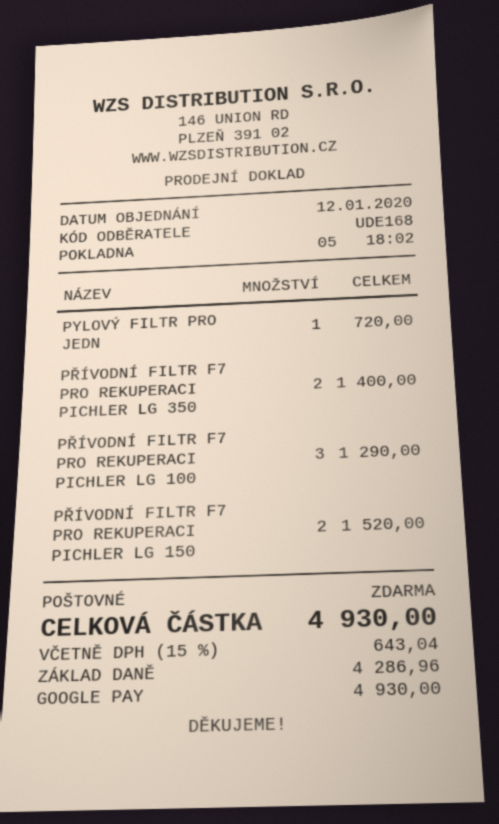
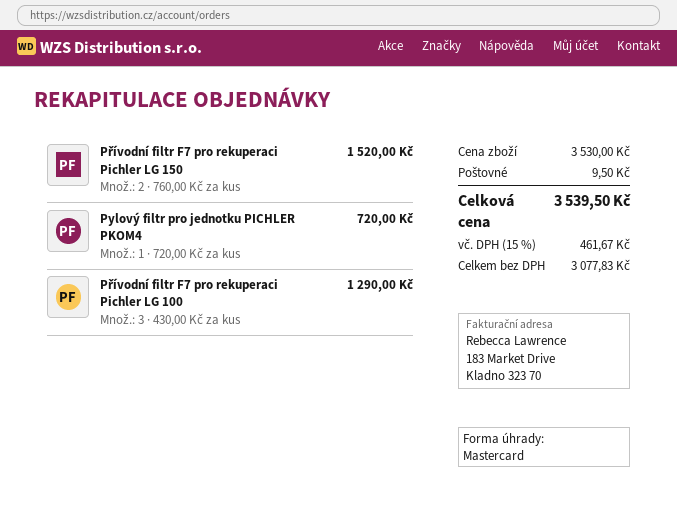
payment method: Google Pay -> Mastercard
PŘÍVODNÍ FILTR F7 PRO REKUPERACI PICHLER LG 350: 2 for 1400.00 -> none
shipping: 0.00 -> 9.50
net: 4286.96 -> 3077.83
tax: 15% = 643.04 -> 15% = 461.67
total: 4930.00 -> 3539.50

